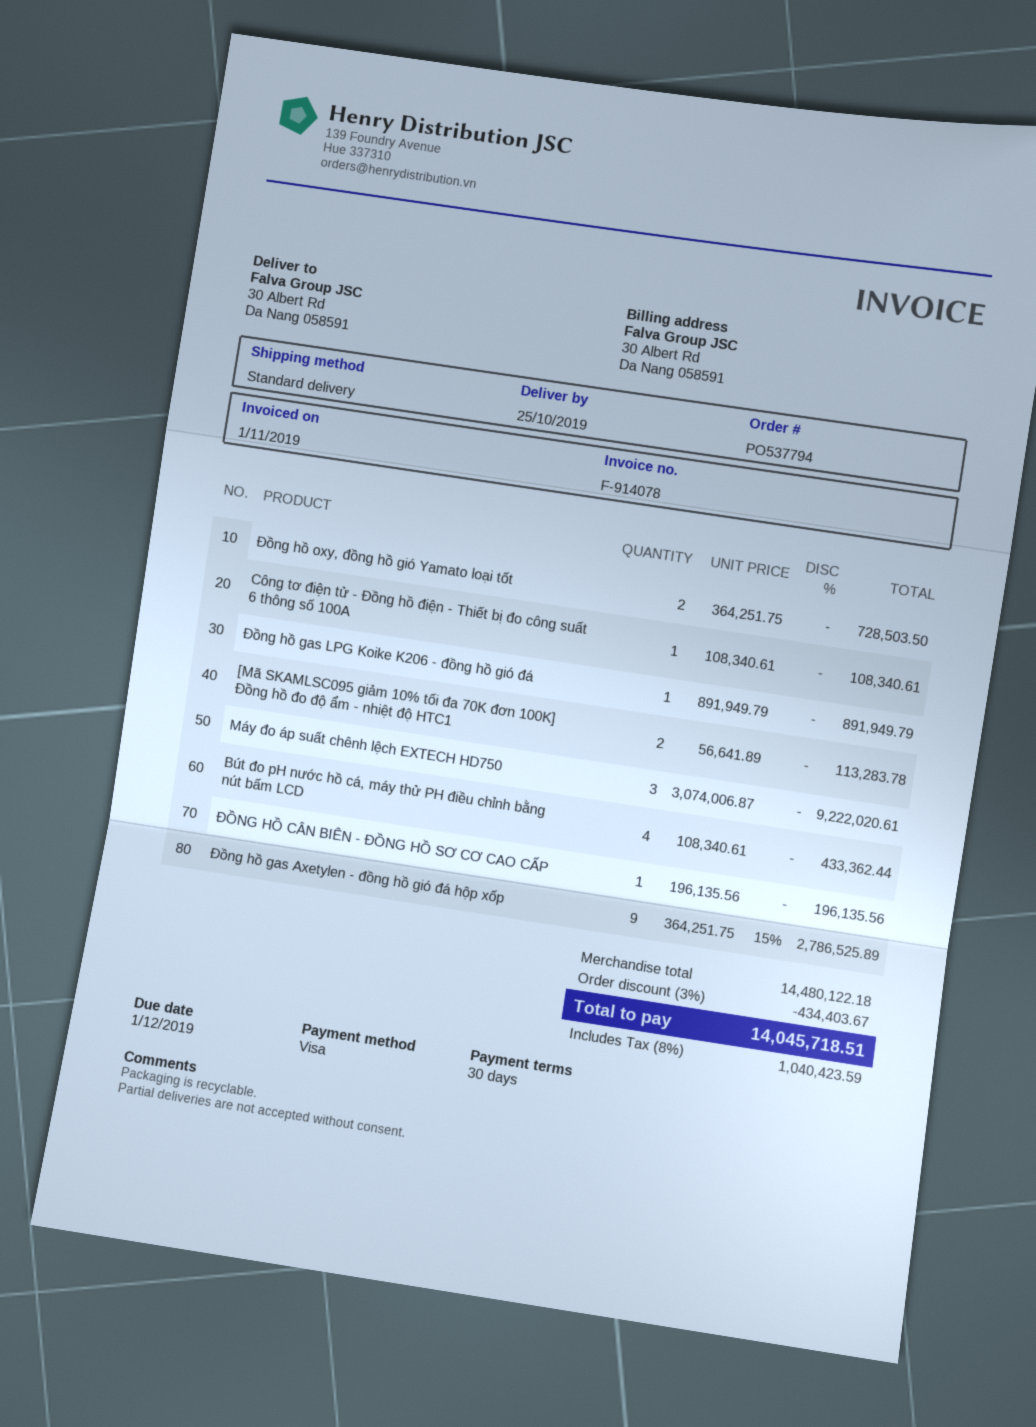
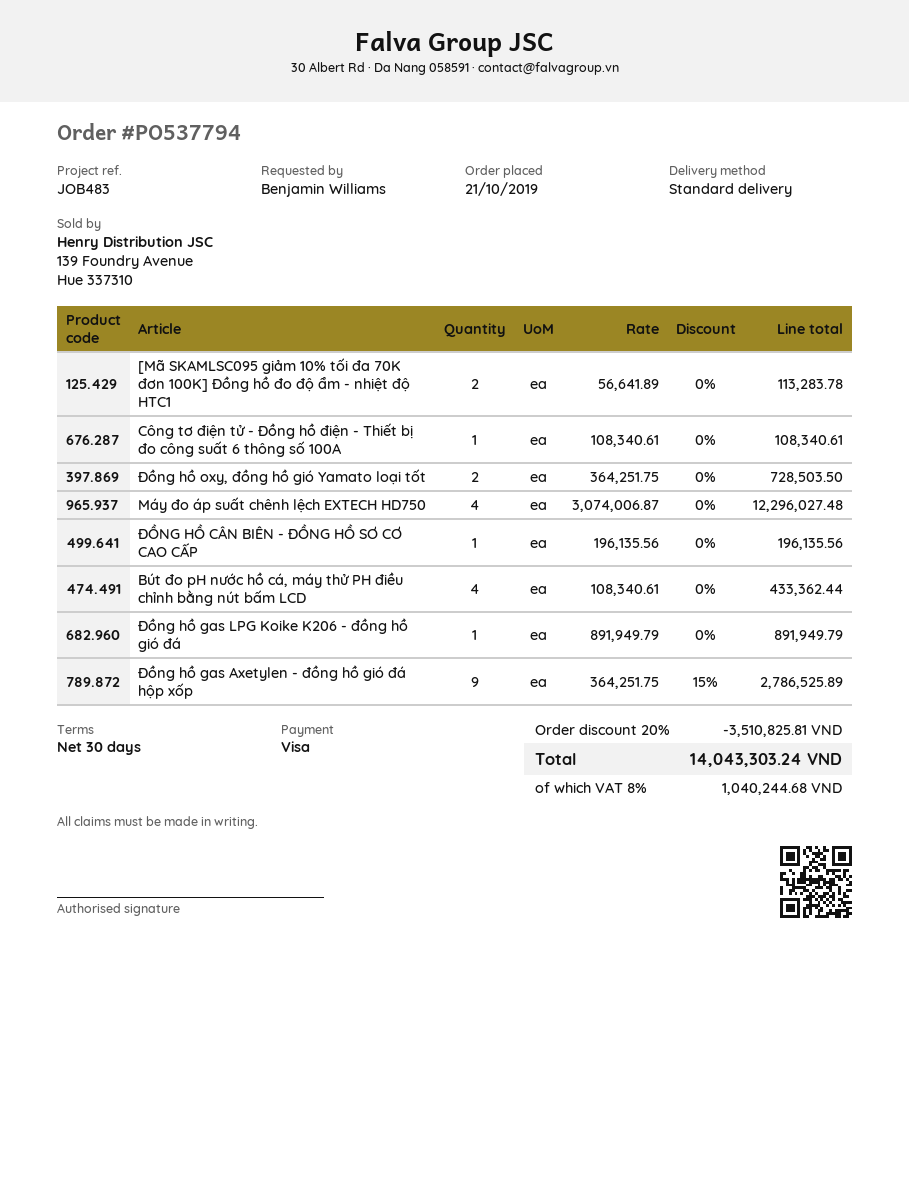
Máy đo áp suất chênh lệch EXTECH HD750: 3 x 3074006.87 = 9222020.61 -> 4 x 3074006.87 = 12296027.48
discount: 3% = 434403.67 -> 20% = 3510825.81
tax: 8% = 1040423.59 -> 8% = 1040244.68
total: 14045718.51 -> 14043303.24

